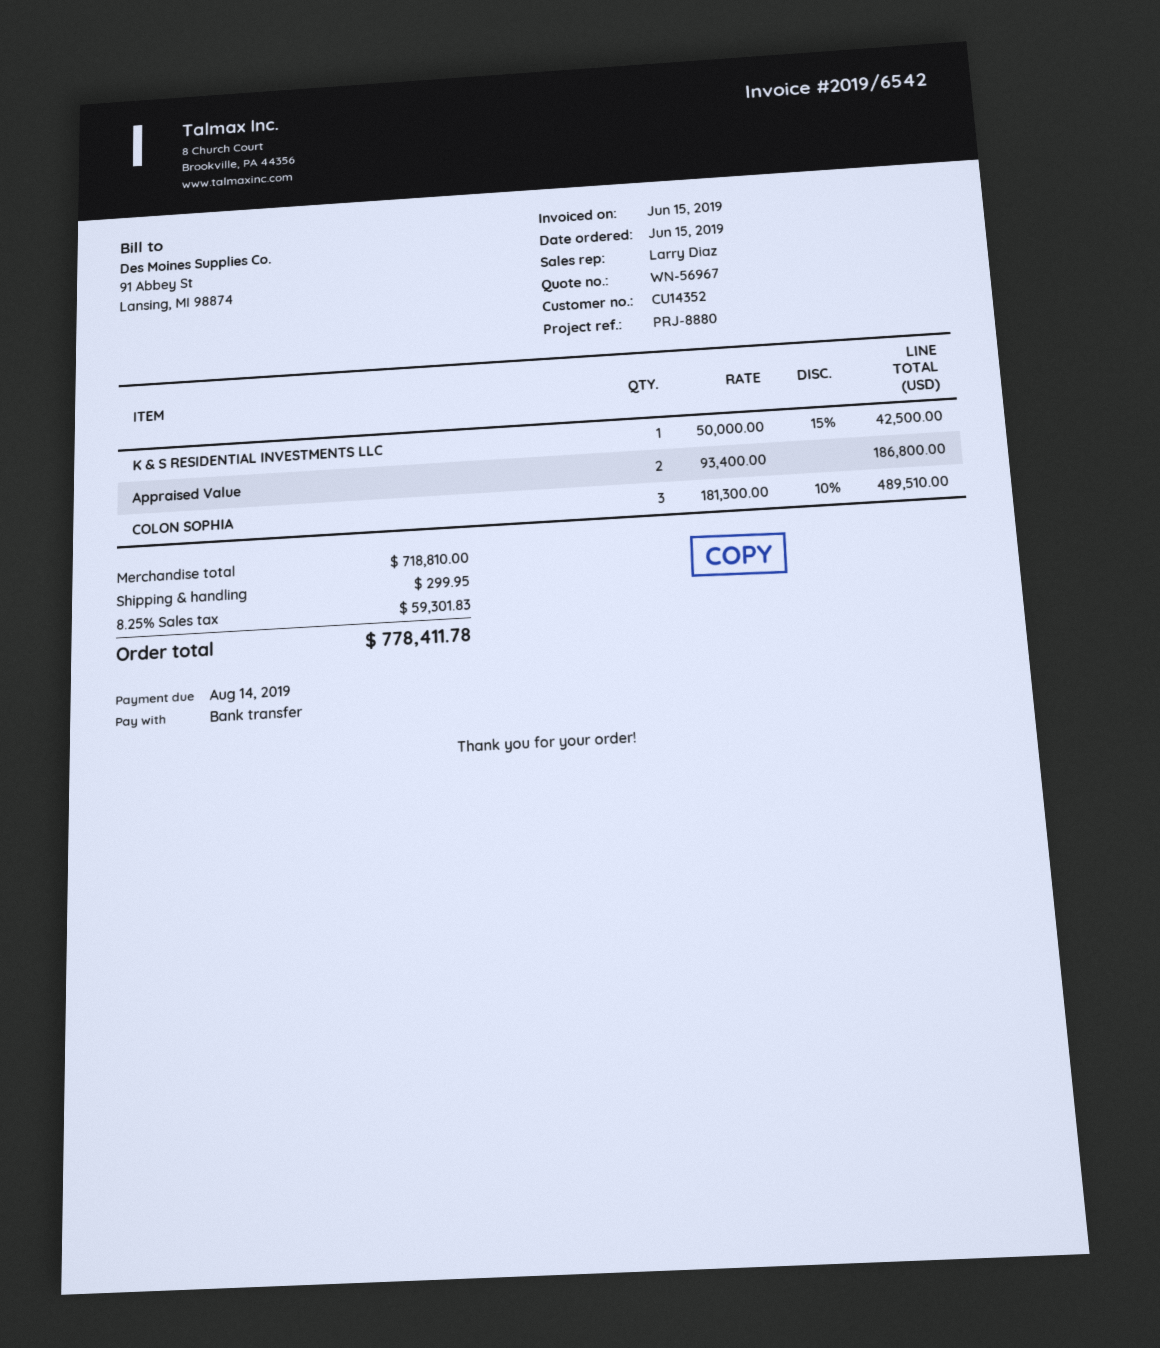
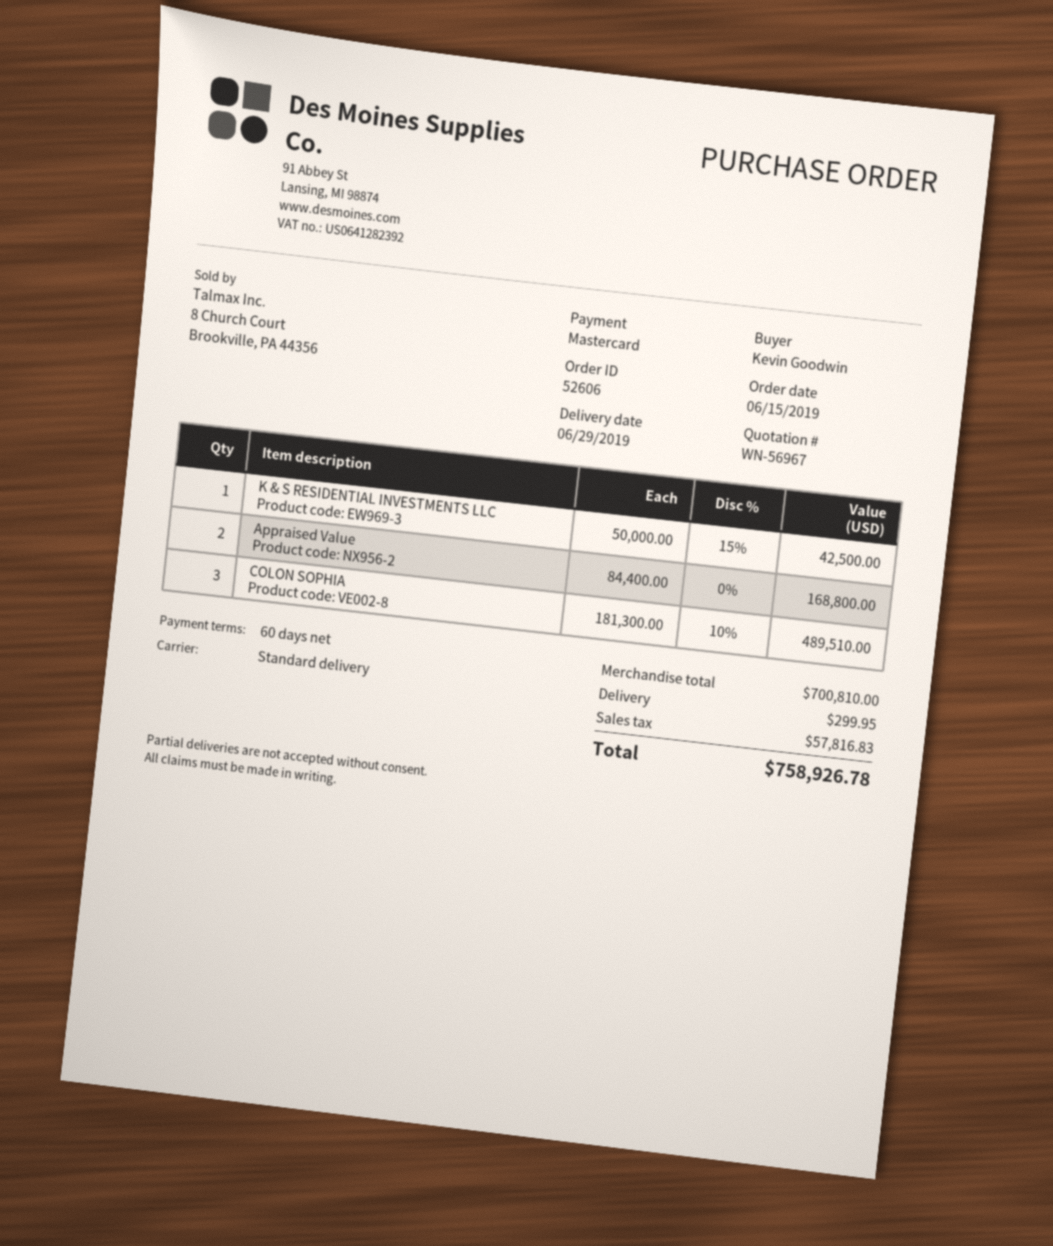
payment method: bank transfer -> Mastercard
Appraised Value: 2 x 93400.00 = 186800.00 -> 2 x 84400.00 = 168800.00
subtotal: 718810.00 -> 700810.00
tax: 59301.83 -> 57816.83
total: 778411.78 -> 758926.78

